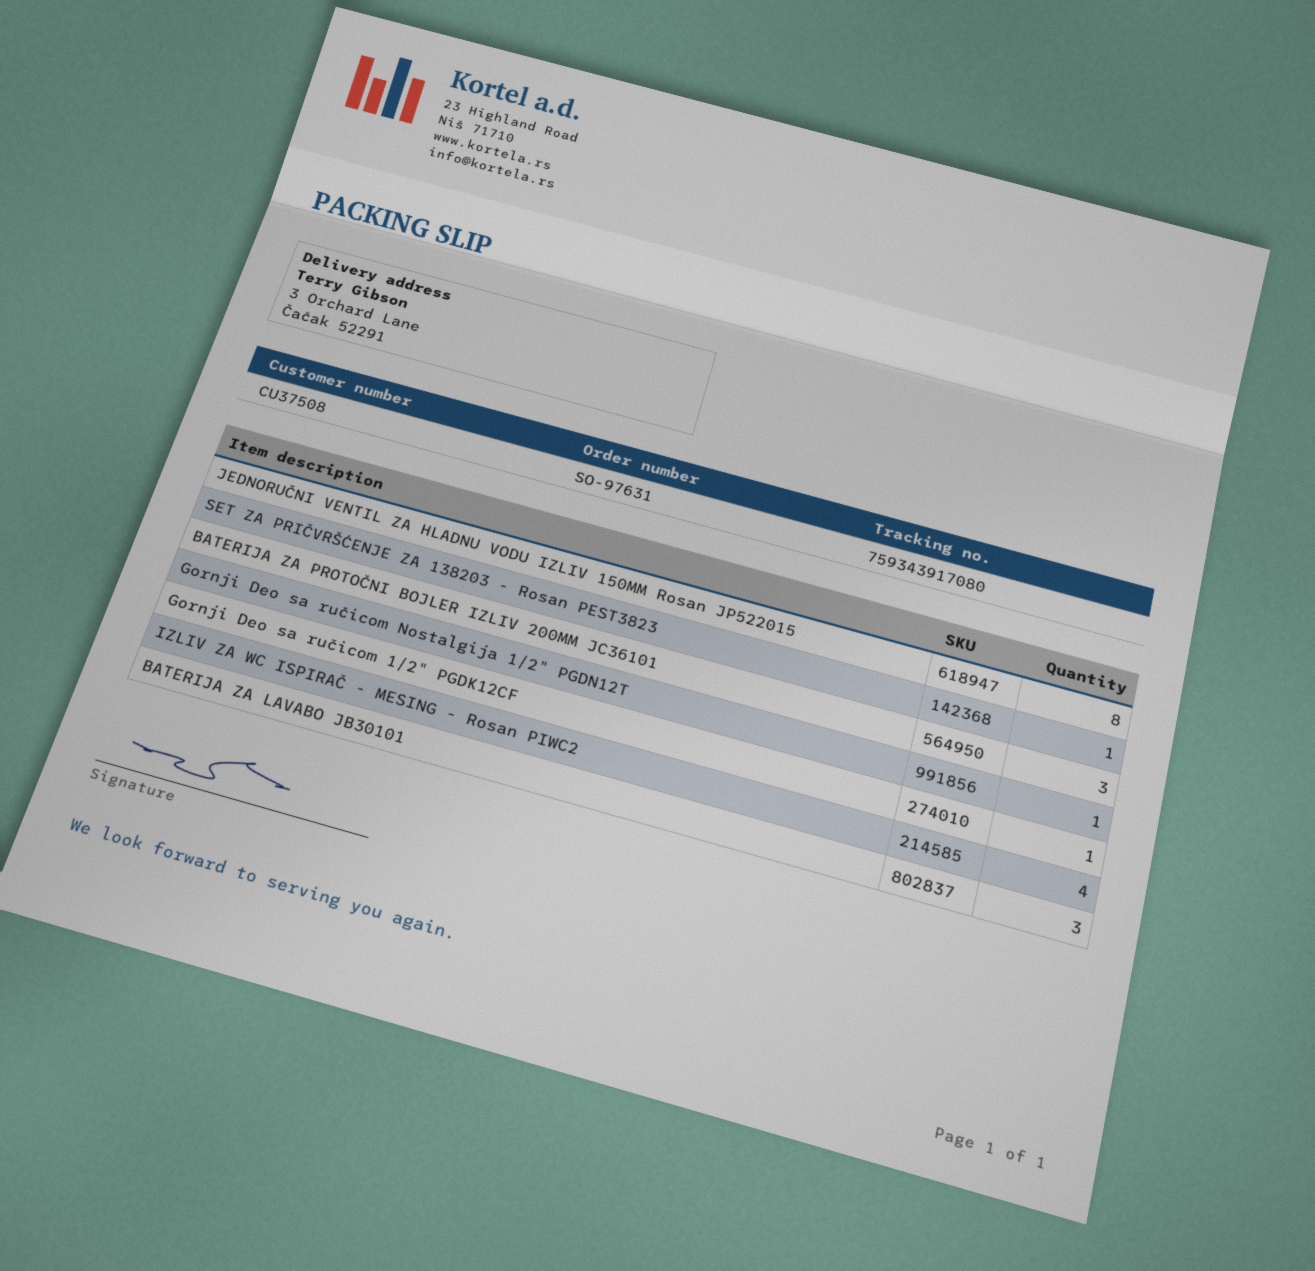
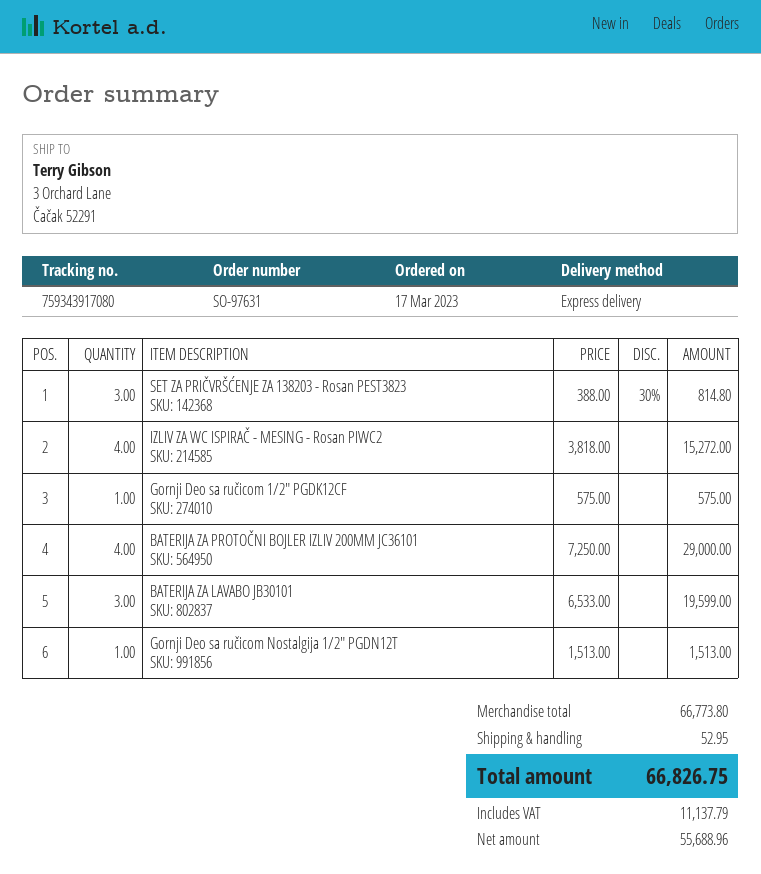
JEDNORUČNI VENTIL ZA HLADNU VODU IZLIV 150MM Rosan JP522015: 8 -> none
SET ZA PRIČVRŠĆENJE ZA 138203 - Rosan PEST3823: 1 -> 3
BATERIJA ZA PROTOČNI BOJLER IZLIV 200MM JC36101: 3 -> 4

